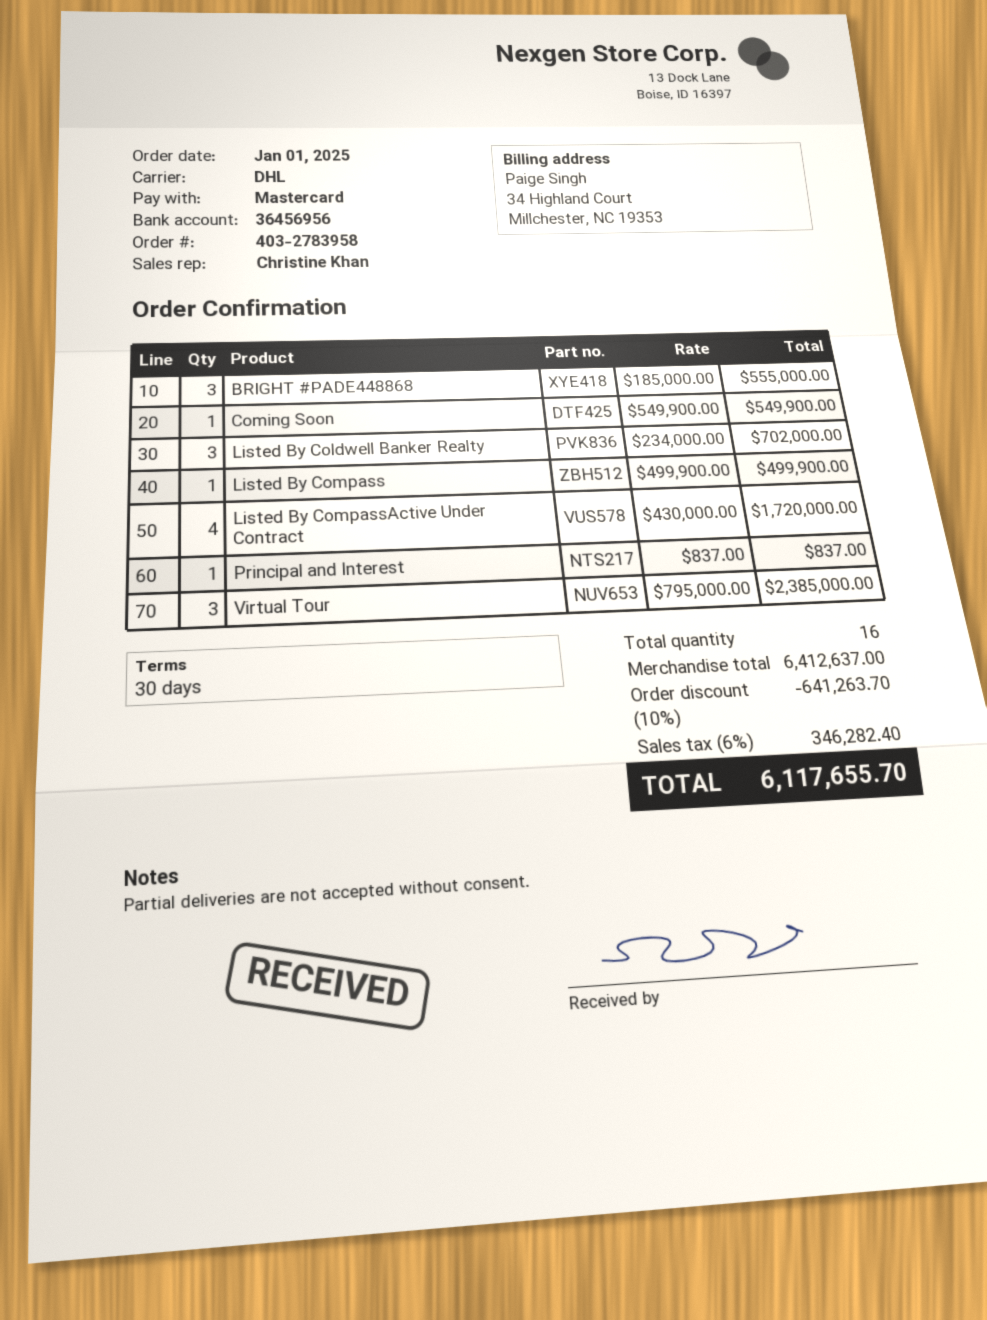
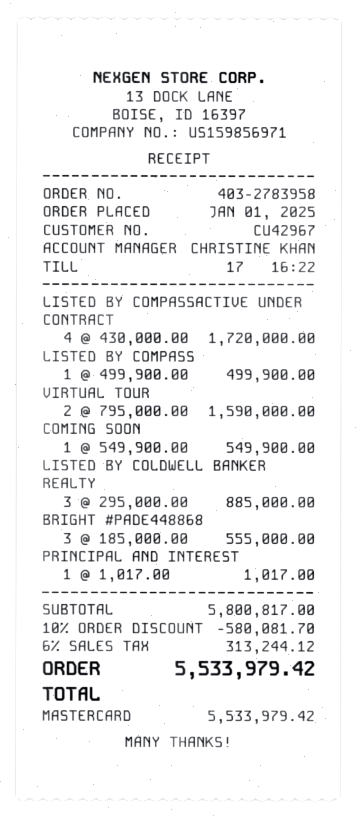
Listed By Coldwell Banker Realty: 3 x 234000.00 = 702000.00 -> 3 x 295000.00 = 885000.00
Principal and Interest: 1 x 837.00 = 837.00 -> 1 x 1017.00 = 1017.00
Virtual Tour: 3 x 795000.00 = 2385000.00 -> 2 x 795000.00 = 1590000.00
subtotal: 6412637.00 -> 5800817.00
discount: 10% = 641263.70 -> 10% = 580081.70
tax: 6% = 346282.40 -> 6% = 313244.12
total: 6117655.70 -> 5533979.42

